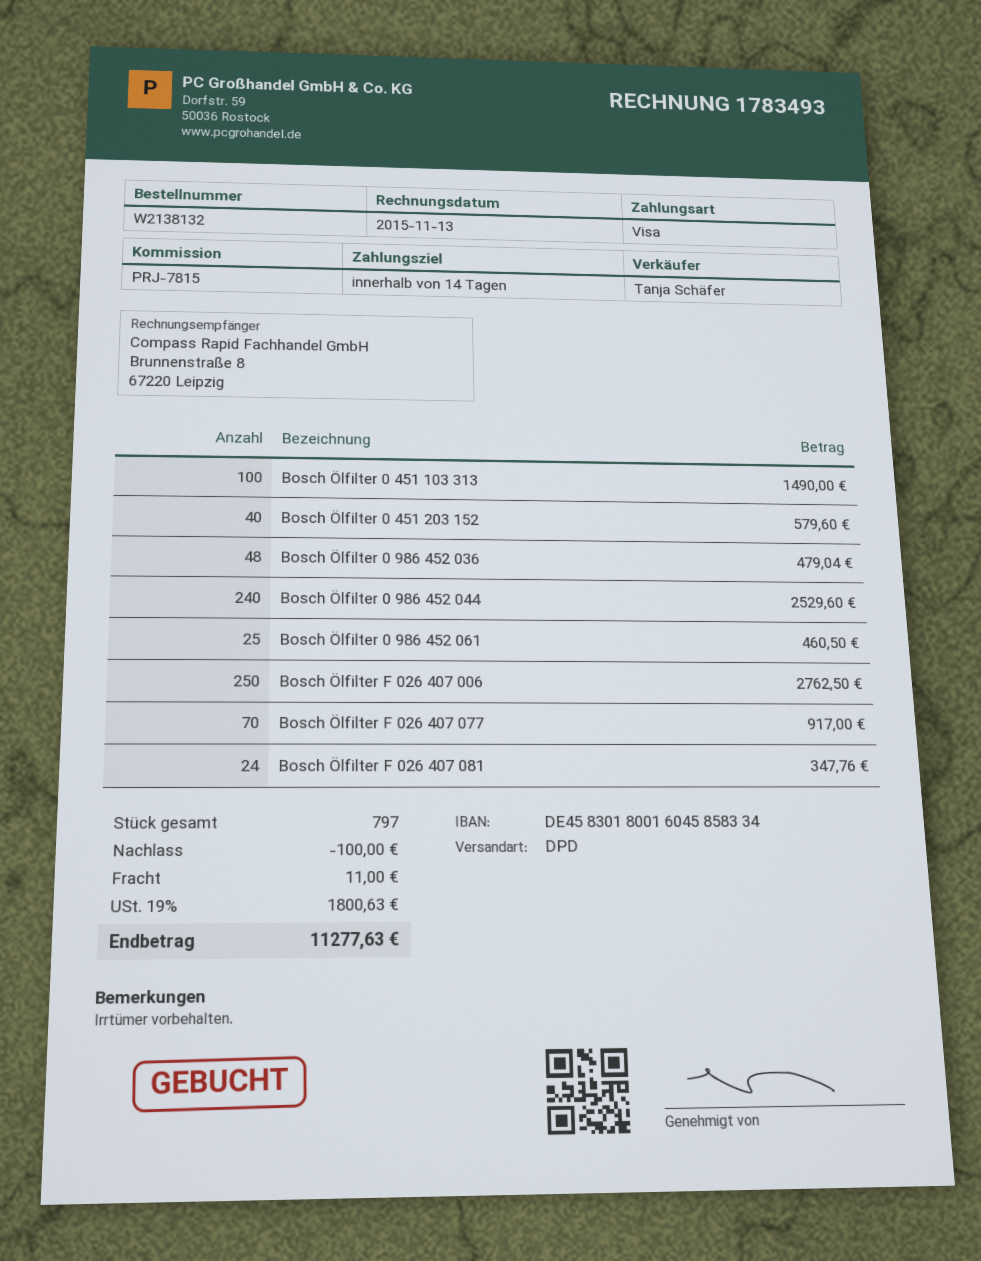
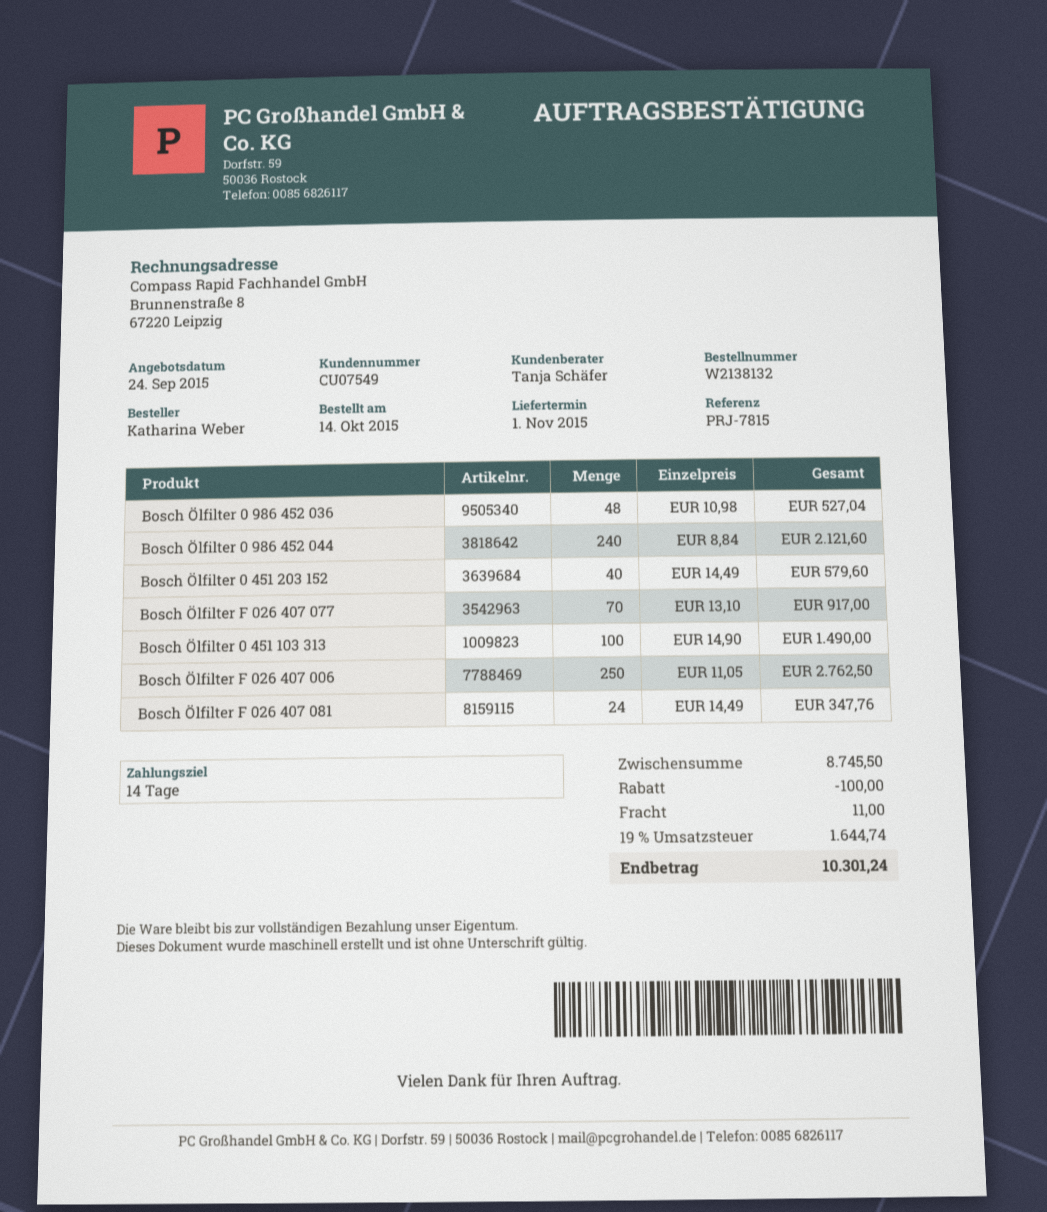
Bosch Ölfilter 0 986 452 036: 48 for 479.04 -> 48 for 527.04
Bosch Ölfilter 0 986 452 044: 240 for 2529.60 -> 240 for 2121.60
Bosch Ölfilter 0 986 452 061: 25 for 460.50 -> none
tax: 19% = 1800.63 -> 19% = 1644.74
total: 11277.63 -> 10301.24

